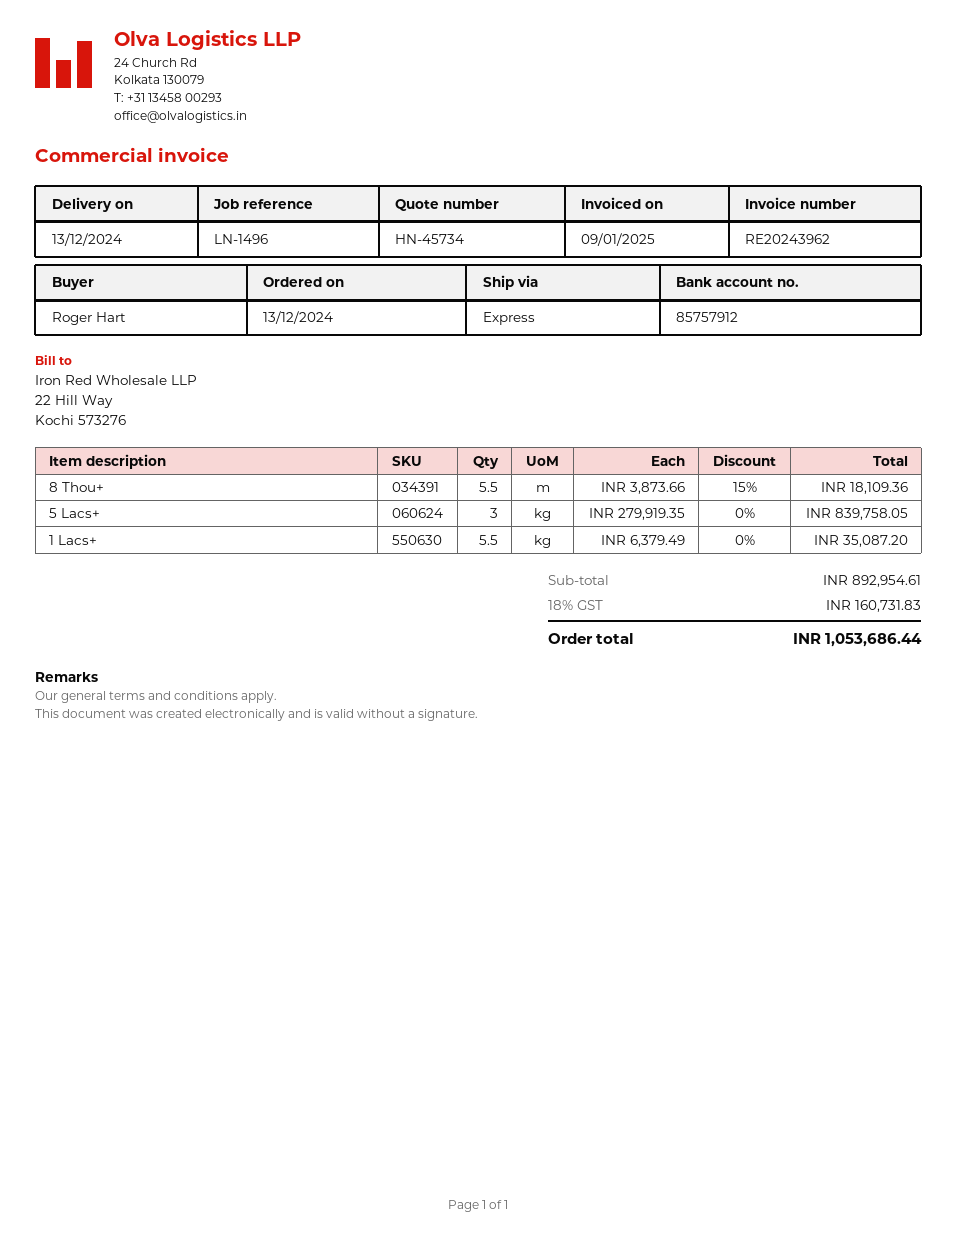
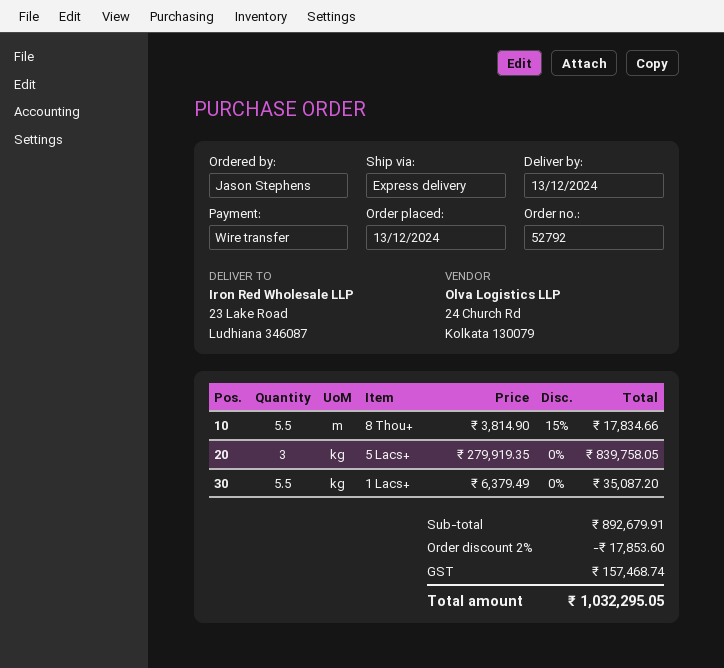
ordered by: Roger Hart -> Jason Stephens
8 Thou+: 5.5 x 3873.66 - 15% = 18109.36 -> 5.5 x 3814.90 - 15% = 17834.66
subtotal: 892954.61 -> 892679.91
discount: none -> 2% = 17853.60
tax: 160731.83 -> 157468.74
total: 1053686.44 -> 1032295.05

